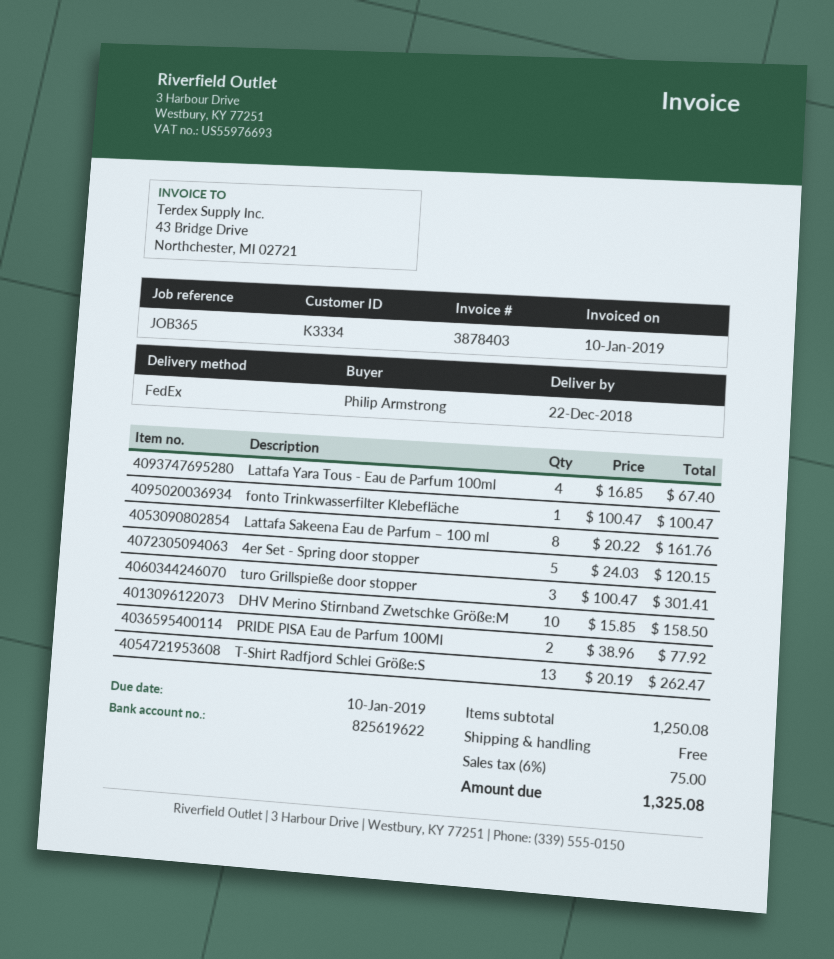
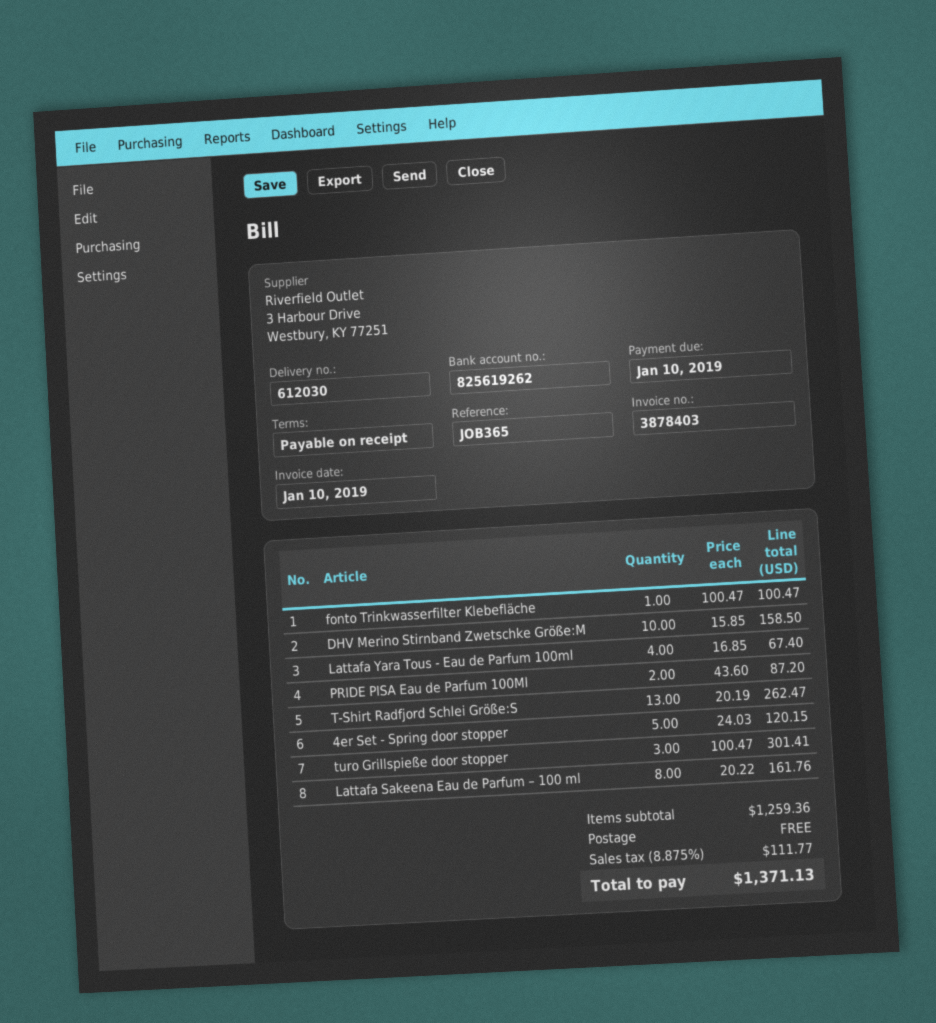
bank account: 825619622 -> 825619262
PRIDE PISA Eau de Parfum 100Ml: 2 x 38.96 = 77.92 -> 2 x 43.60 = 87.20
subtotal: 1250.08 -> 1259.36
tax: 6% = 75.00 -> 8.875% = 111.77
total: 1325.08 -> 1371.13

